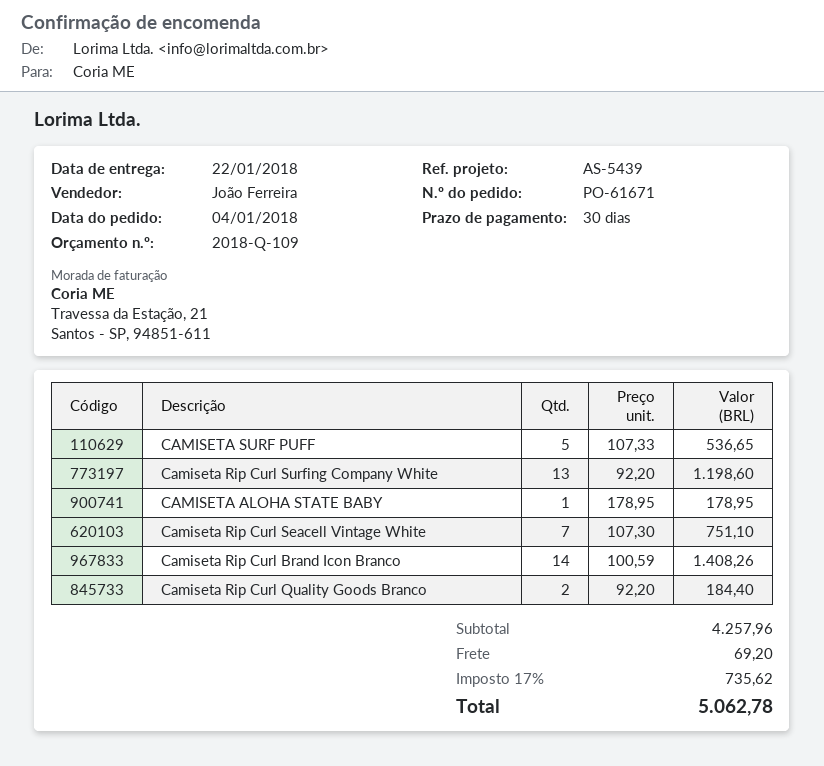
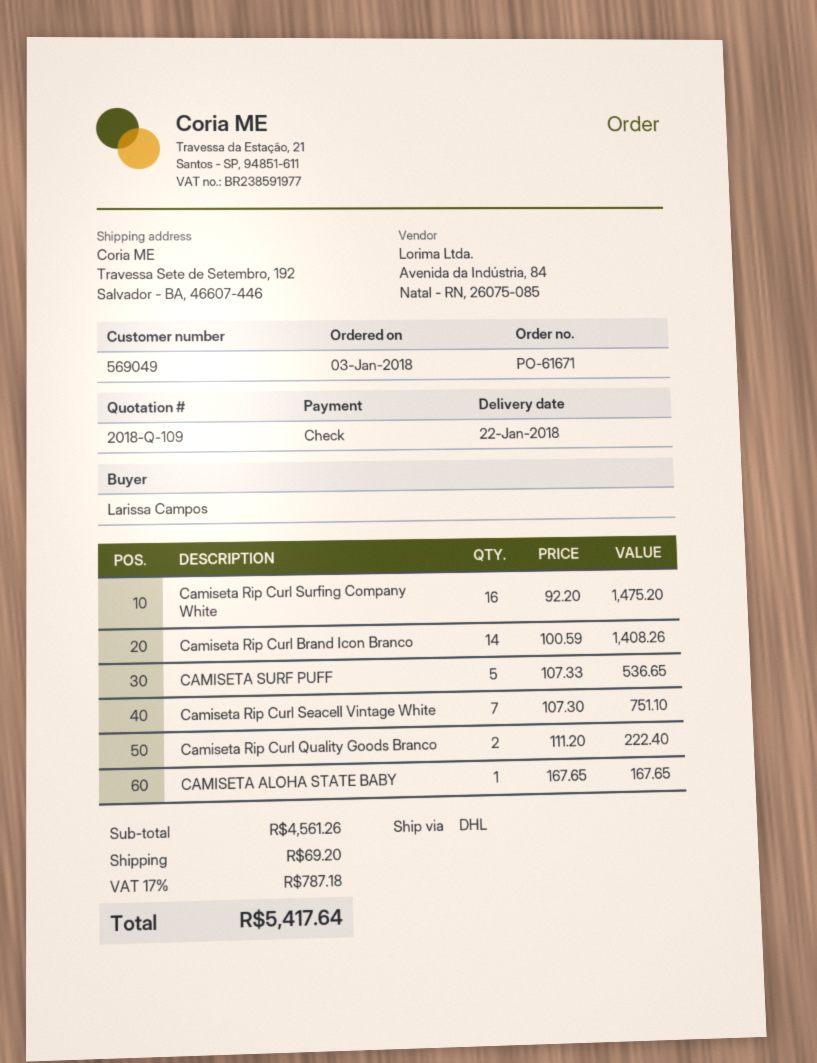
order date: 2018-01-04 -> 2018-01-03
Camiseta Rip Curl Surfing Company White: 13 x 92.20 = 1198.60 -> 16 x 92.20 = 1475.20
CAMISETA ALOHA STATE BABY: 1 x 178.95 = 178.95 -> 1 x 167.65 = 167.65
Camiseta Rip Curl Quality Goods Branco: 2 x 92.20 = 184.40 -> 2 x 111.20 = 222.40
subtotal: 4257.96 -> 4561.26
tax: 17% = 735.62 -> 17% = 787.18
total: 5062.78 -> 5417.64

